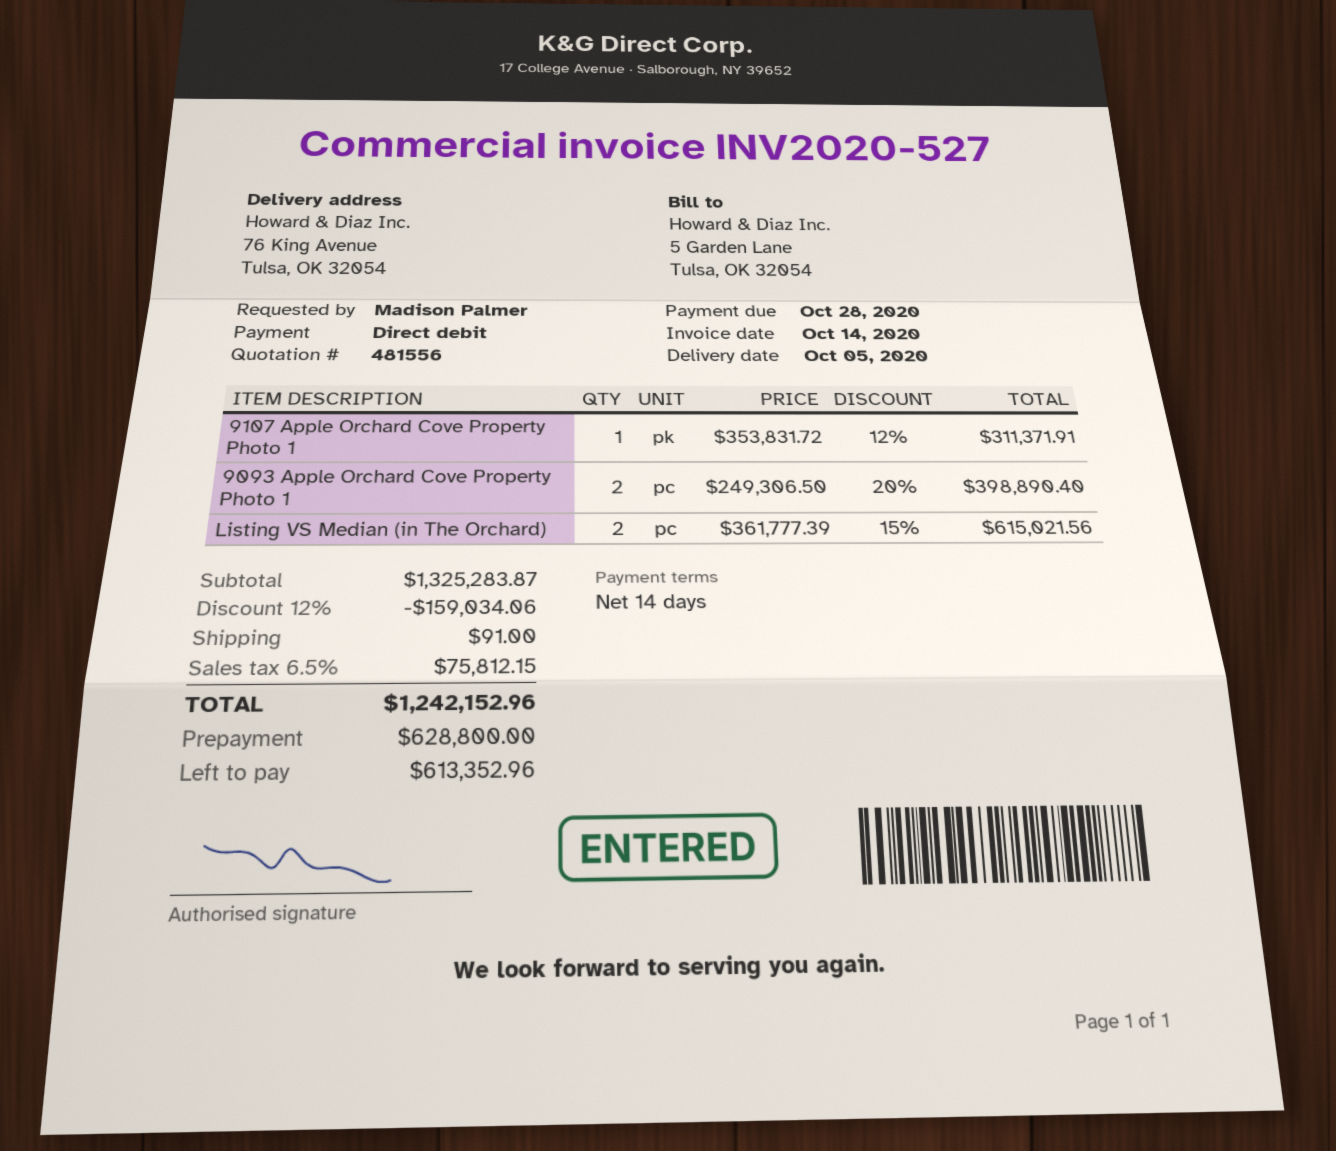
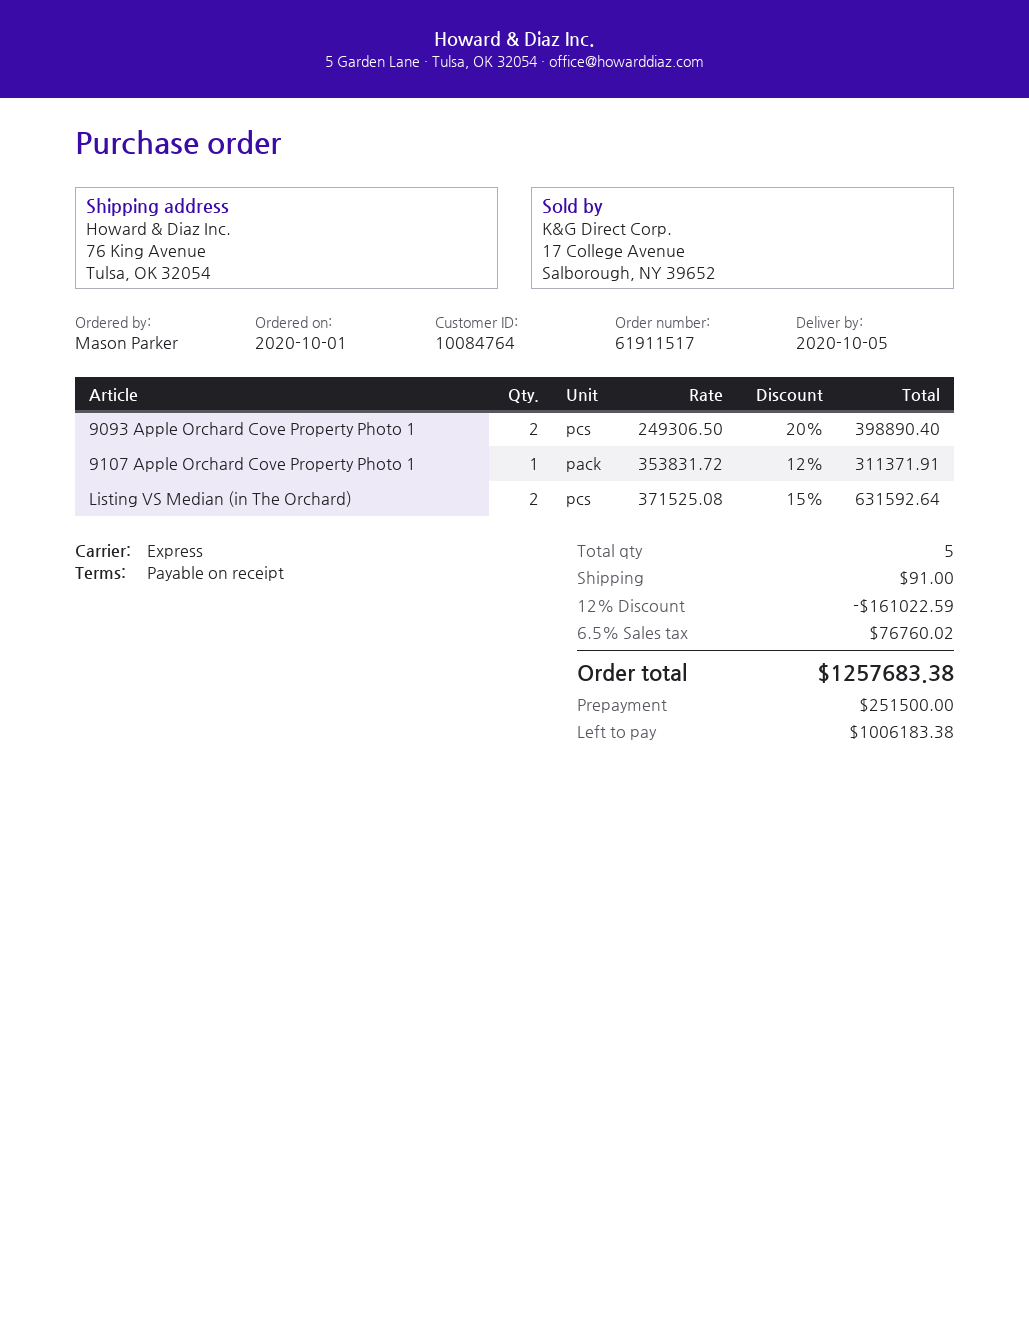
payment terms: 14 days -> on receipt
ordered by: Madison Palmer -> Mason Parker
Listing VS Median (in The Orchard): 2 x 361777.39 - 15% = 615021.56 -> 2 x 371525.08 - 15% = 631592.64
discount: 12% = 159034.06 -> 12% = 161022.59
tax: 6.5% = 75812.15 -> 6.5% = 76760.02
total: 1242152.96 -> 1257683.38
deposit: 628800.00 -> 251500.00
balance: 613352.96 -> 1006183.38

